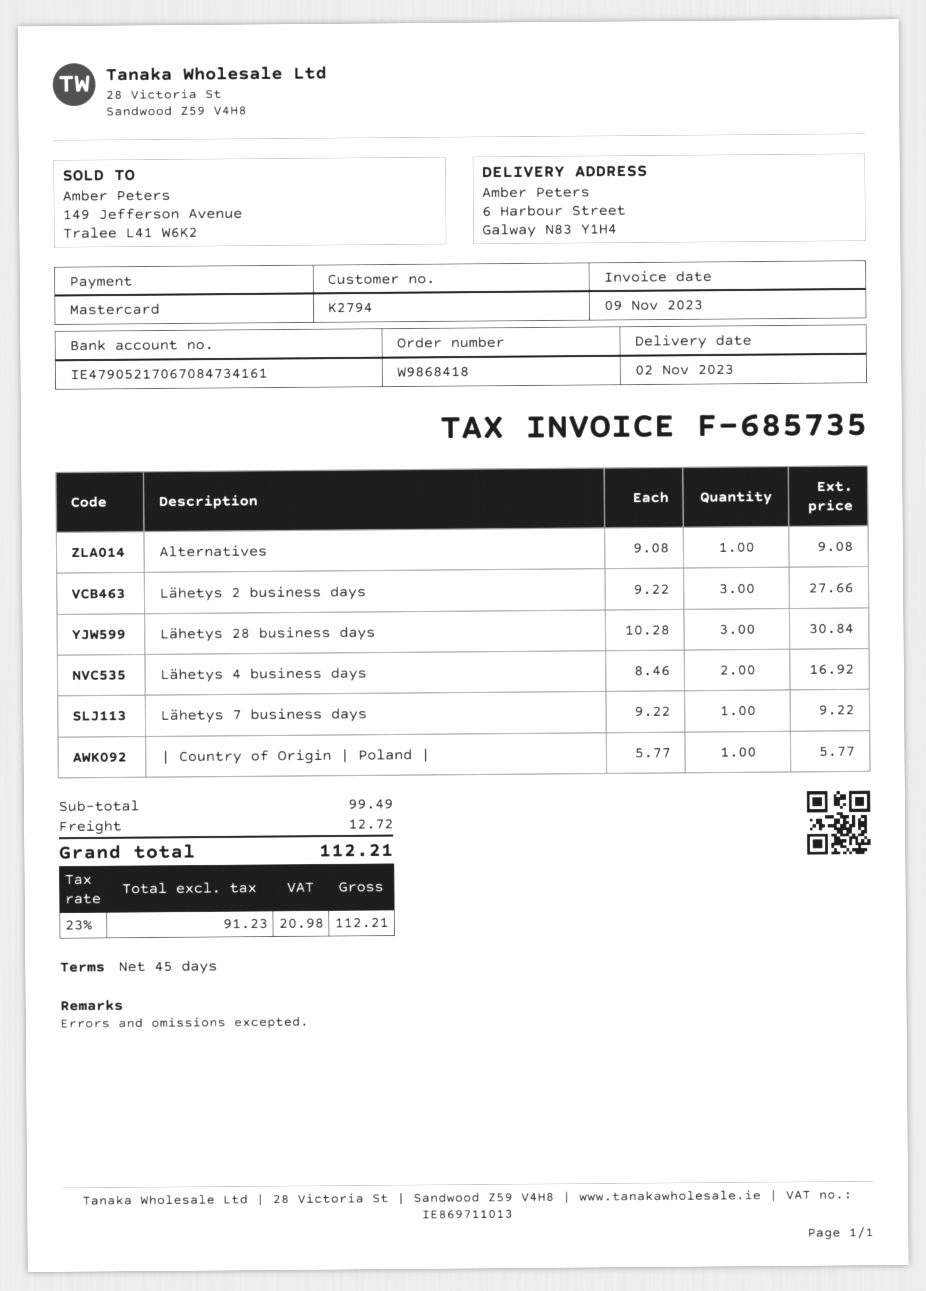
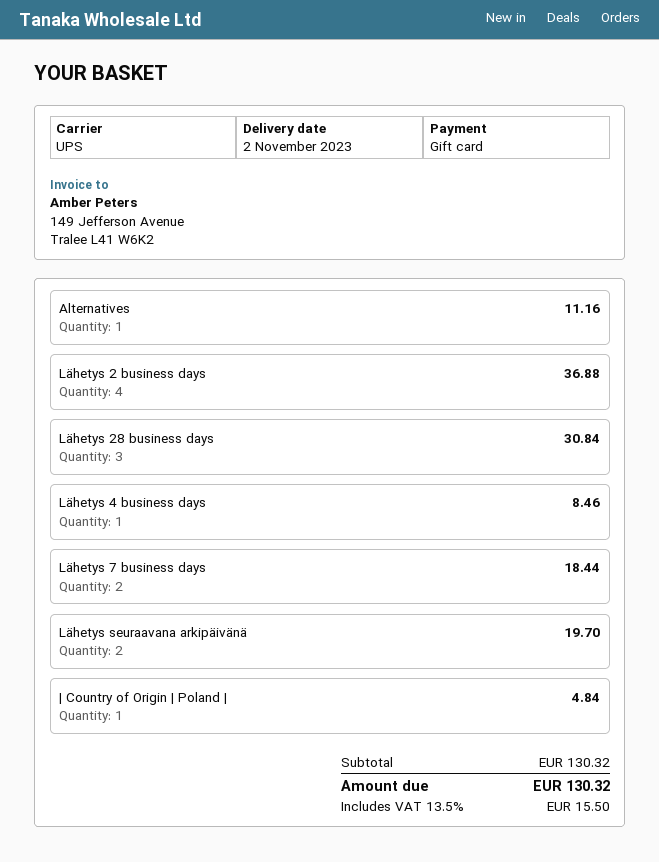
payment method: Mastercard -> gift card
Alternatives: 1 for 9.08 -> 1 for 11.16
Lähetys 2 business days: 3 for 27.66 -> 4 for 36.88
Lähetys 4 business days: 2 for 16.92 -> 1 for 8.46
Lähetys 7 business days: 1 for 9.22 -> 2 for 18.44
| Country of Origin | Poland |: 1 for 5.77 -> 1 for 4.84
Lähetys seuraavana arkipäivänä: none -> 2 for 19.70
subtotal: 99.49 -> 130.32
shipping: 12.72 -> none
tax: 23% = 20.98 -> 13.5% = 15.50
total: 112.21 -> 130.32

